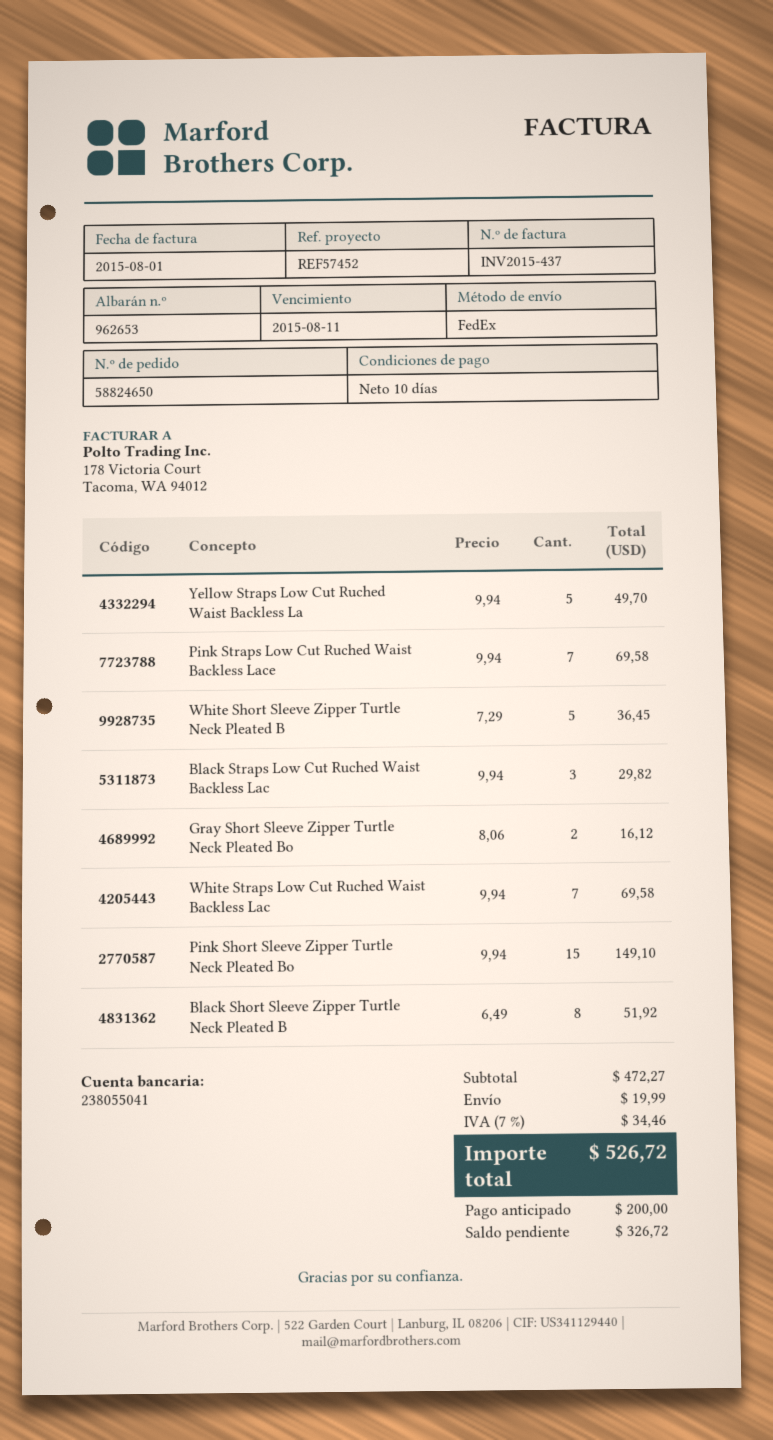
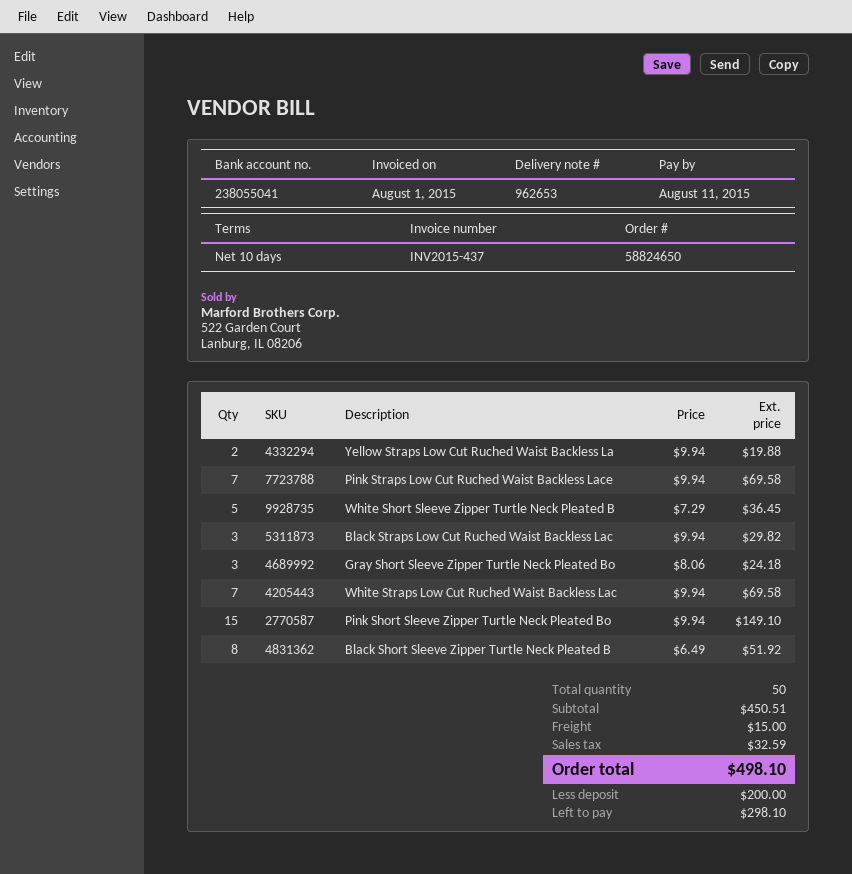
Yellow Straps Low Cut Ruched Waist Backless La: 5 x 9.94 = 49.70 -> 2 x 9.94 = 19.88
Gray Short Sleeve Zipper Turtle Neck Pleated Bo: 2 x 8.06 = 16.12 -> 3 x 8.06 = 24.18
subtotal: 472.27 -> 450.51
shipping: 19.99 -> 15.00
tax: 34.46 -> 32.59
total: 526.72 -> 498.10
balance: 326.72 -> 298.10

